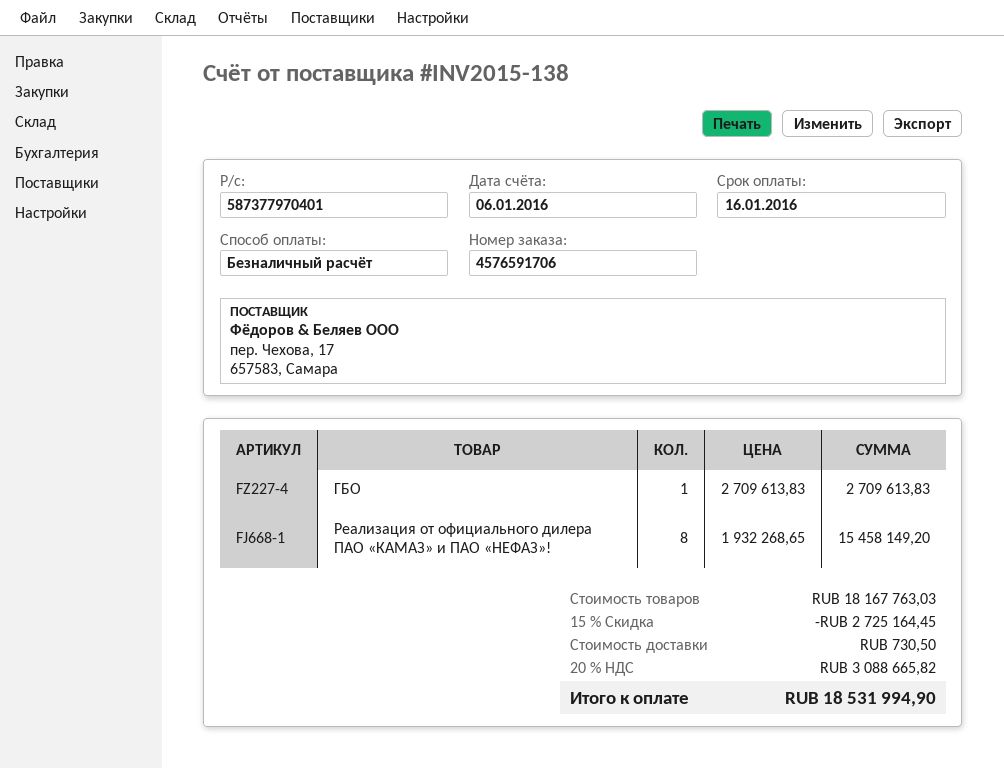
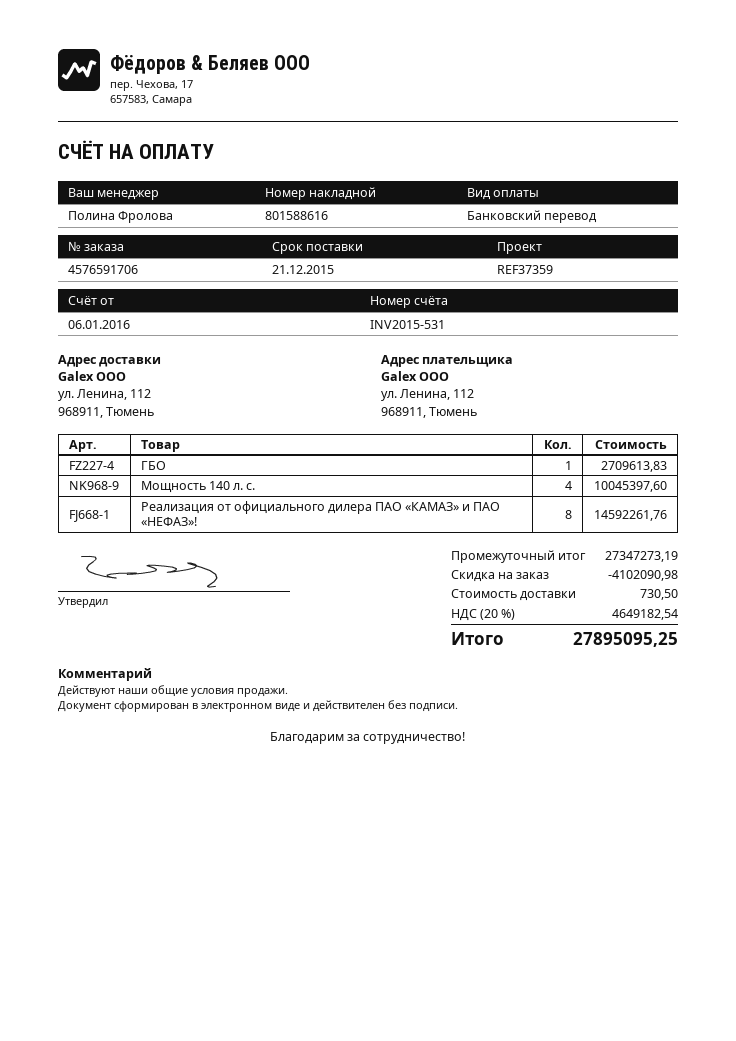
invoice number: INV2015-138 -> INV2015-531
Реализация от официального дилера ПАО «КАМАЗ» и ПАО «НЕФАЗ»!: 8 for 15458149.20 -> 8 for 14592261.76
Мощность 140 л. с.: none -> 4 for 10045397.60
subtotal: 18167763.03 -> 27347273.19
discount: 2725164.45 -> 4102090.98
tax: 20% = 3088665.82 -> 20% = 4649182.54
total: 18531994.90 -> 27895095.25

